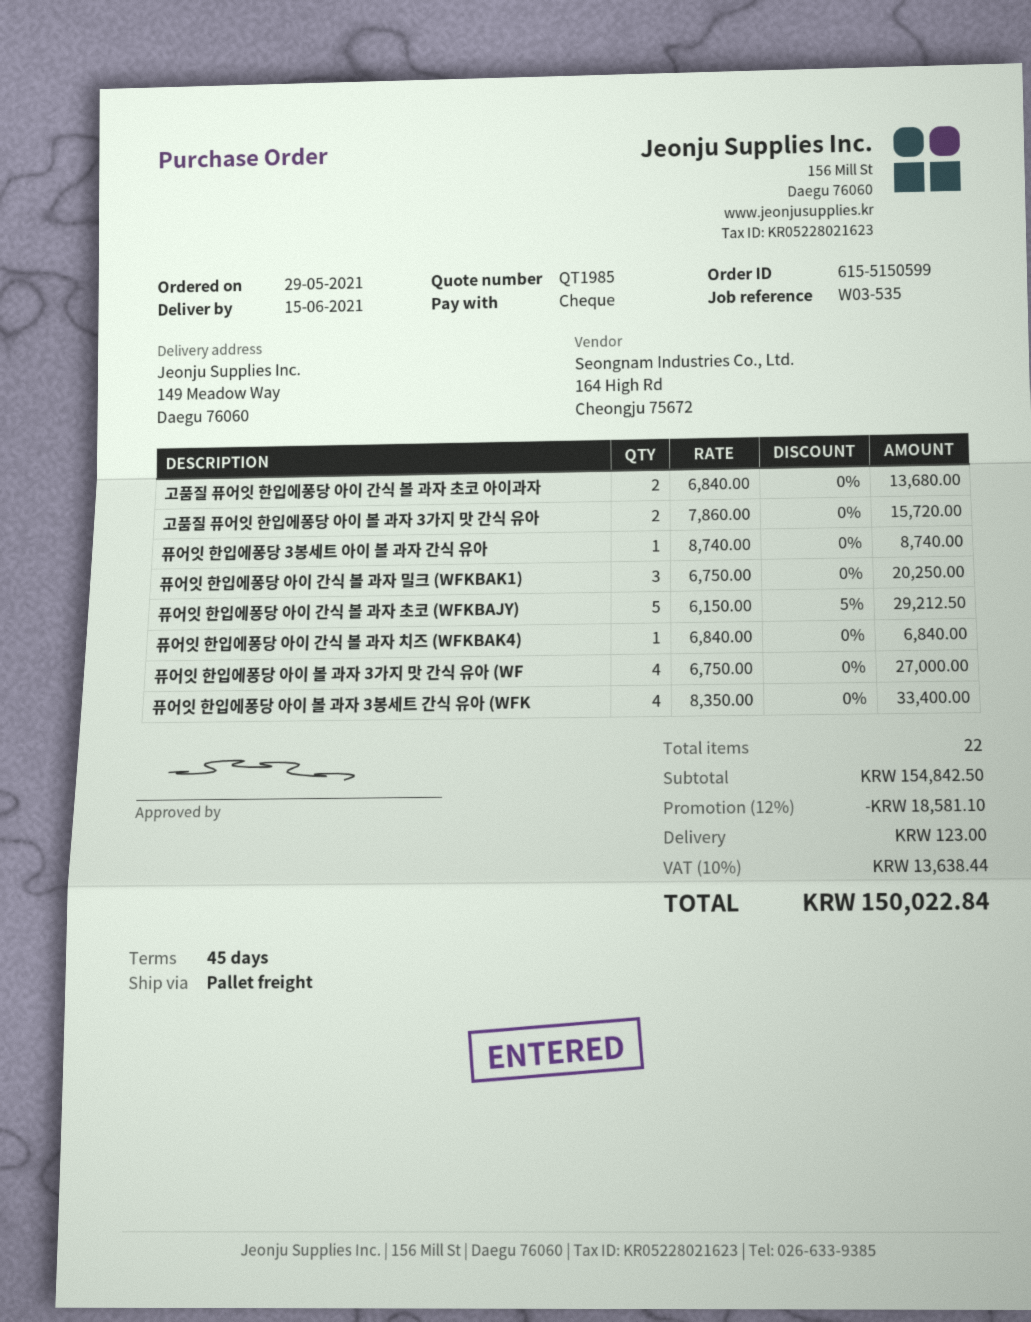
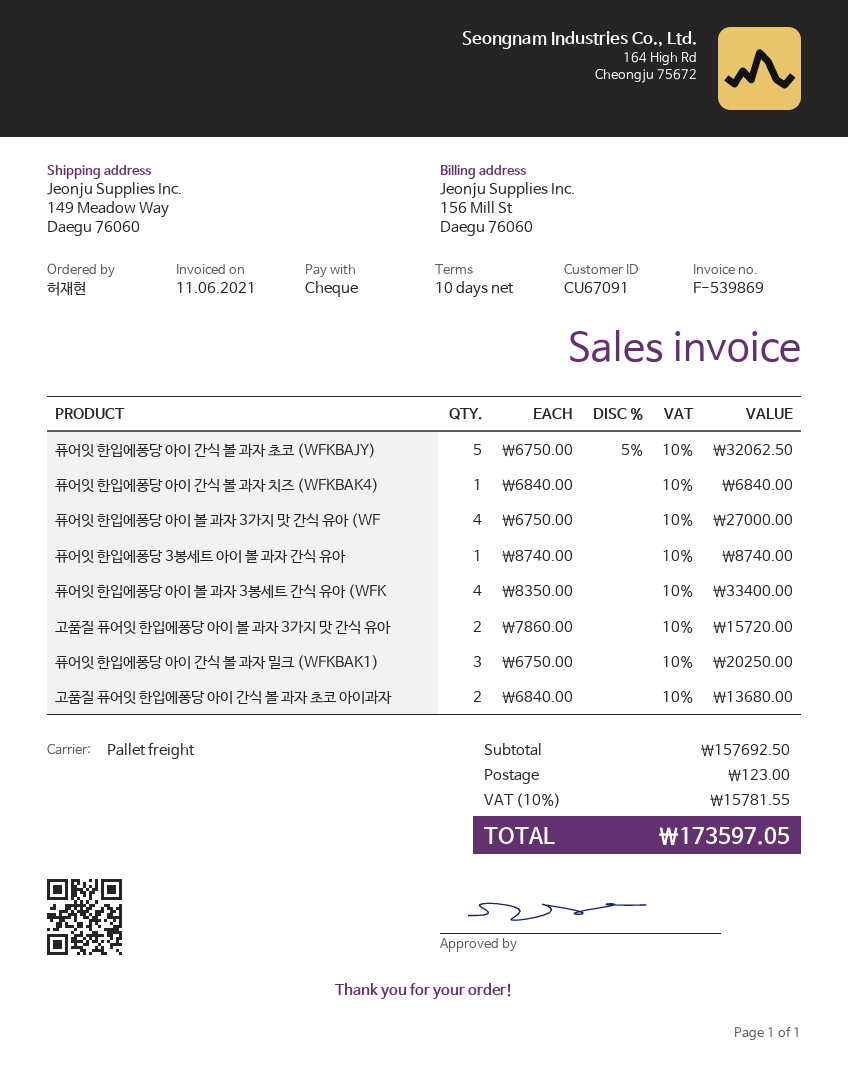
payment terms: 45 days -> 10 days
퓨어잇 한입에퐁당 아이 간식 볼 과자 초코 (WFKBAJY): 5 x 6150.00 - 5% = 29212.50 -> 5 x 6750.00 - 5% = 32062.50
subtotal: 154842.50 -> 157692.50
discount: 12% = 18581.10 -> none
tax: 10% = 13638.44 -> 10% = 15781.55
total: 150022.84 -> 173597.05

